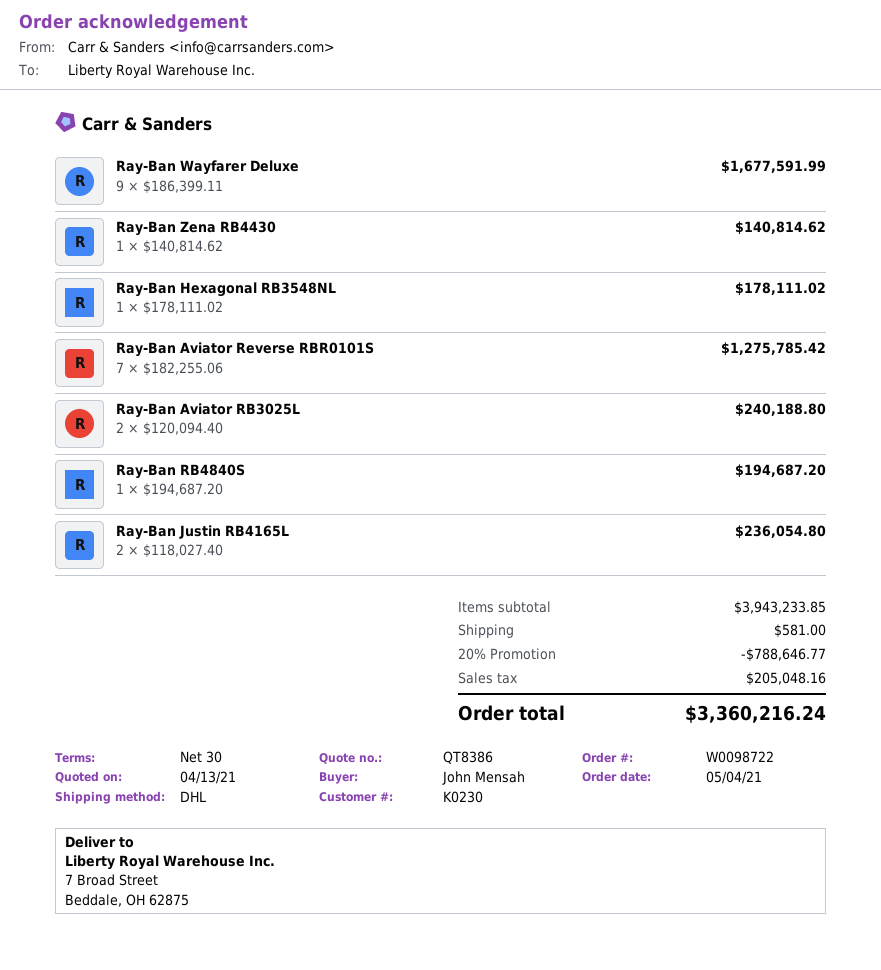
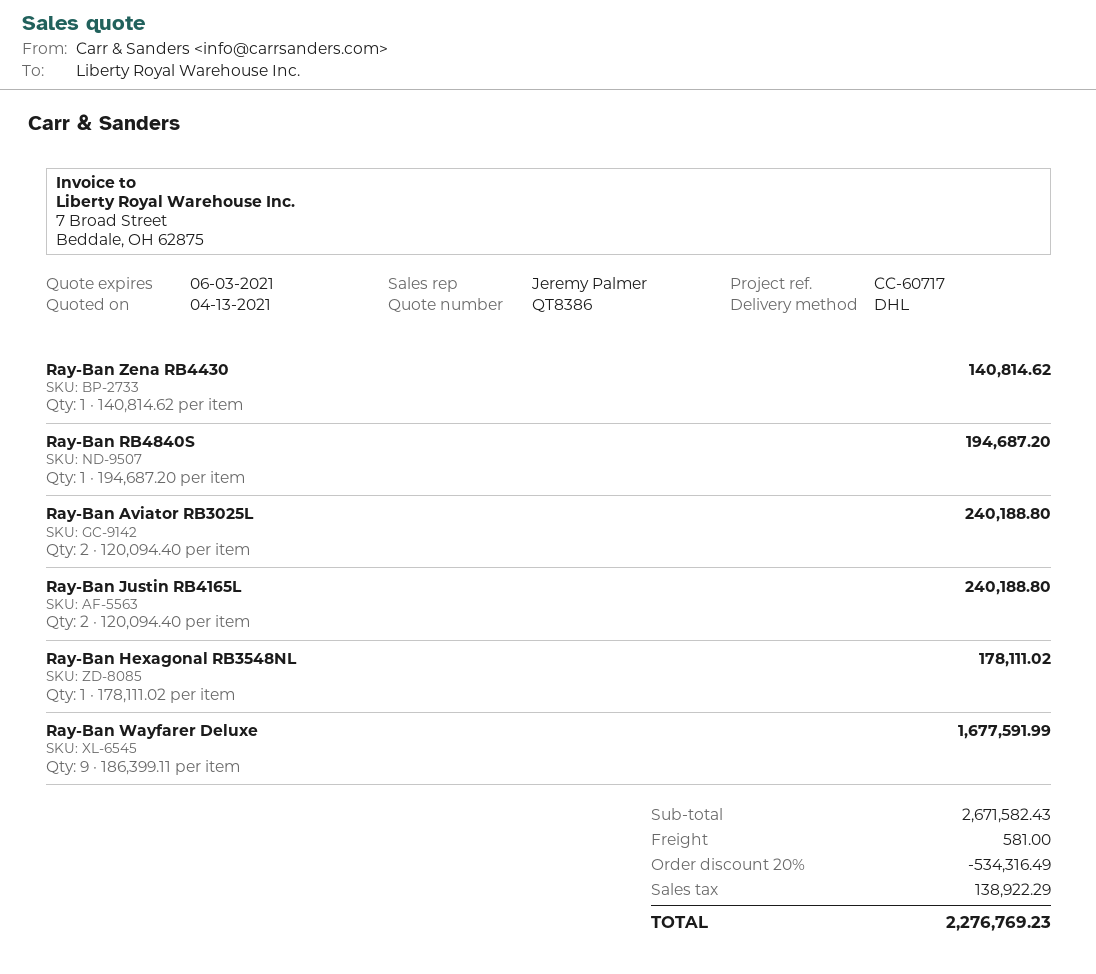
Ray-Ban Aviator Reverse RBR0101S: 7 x 182255.06 = 1275785.42 -> none
Ray-Ban Justin RB4165L: 2 x 118027.40 = 236054.80 -> 2 x 120094.40 = 240188.80
subtotal: 3943233.85 -> 2671582.43
discount: 20% = 788646.77 -> 20% = 534316.49
tax: 205048.16 -> 138922.29
total: 3360216.24 -> 2276769.23

